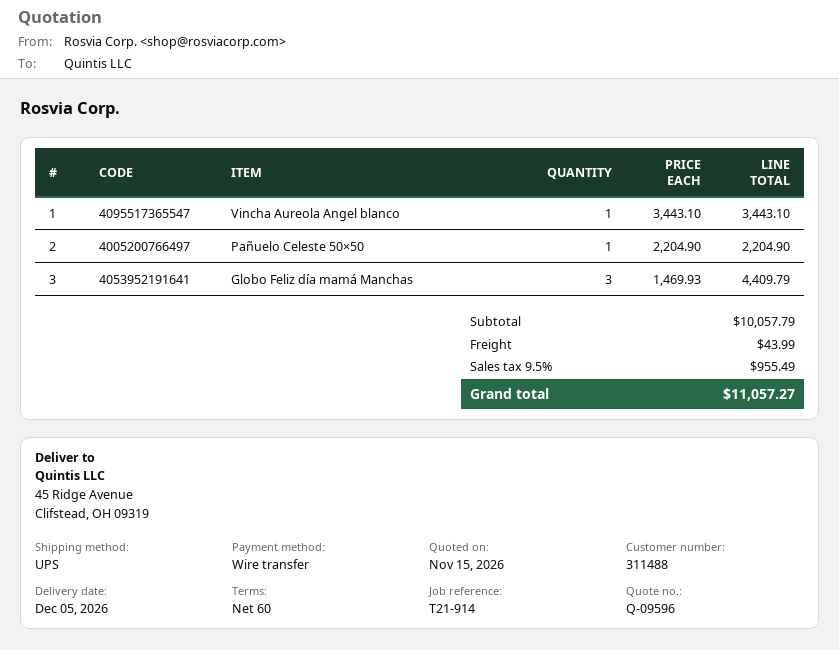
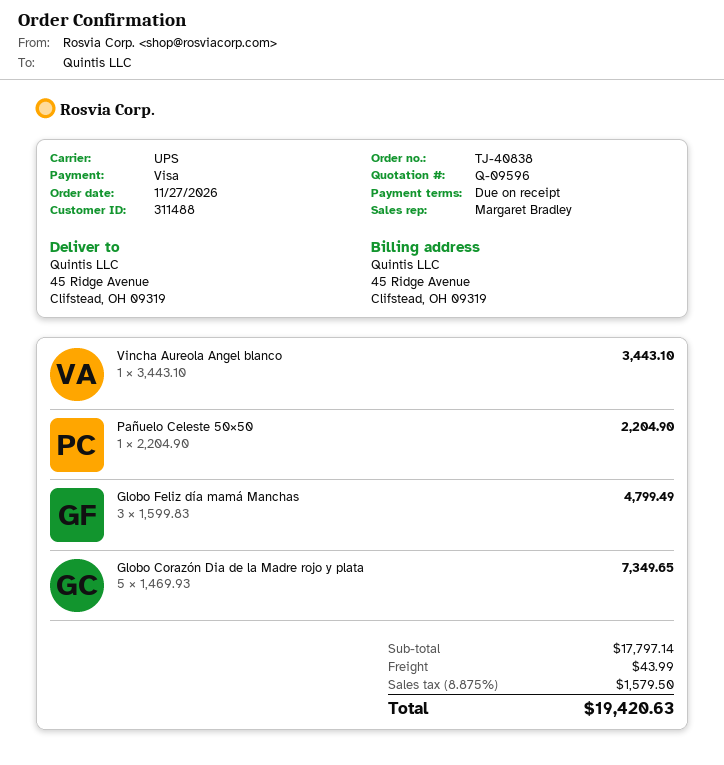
payment terms: 60 days -> on receipt
payment method: bank transfer -> Visa
Globo Feliz día mamá Manchas: 3 x 1469.93 = 4409.79 -> 3 x 1599.83 = 4799.49
Globo Corazón Dia de la Madre rojo y plata: none -> 5 x 1469.93 = 7349.65
subtotal: 10057.79 -> 17797.14
tax: 9.5% = 955.49 -> 8.875% = 1579.50
total: 11057.27 -> 19420.63

